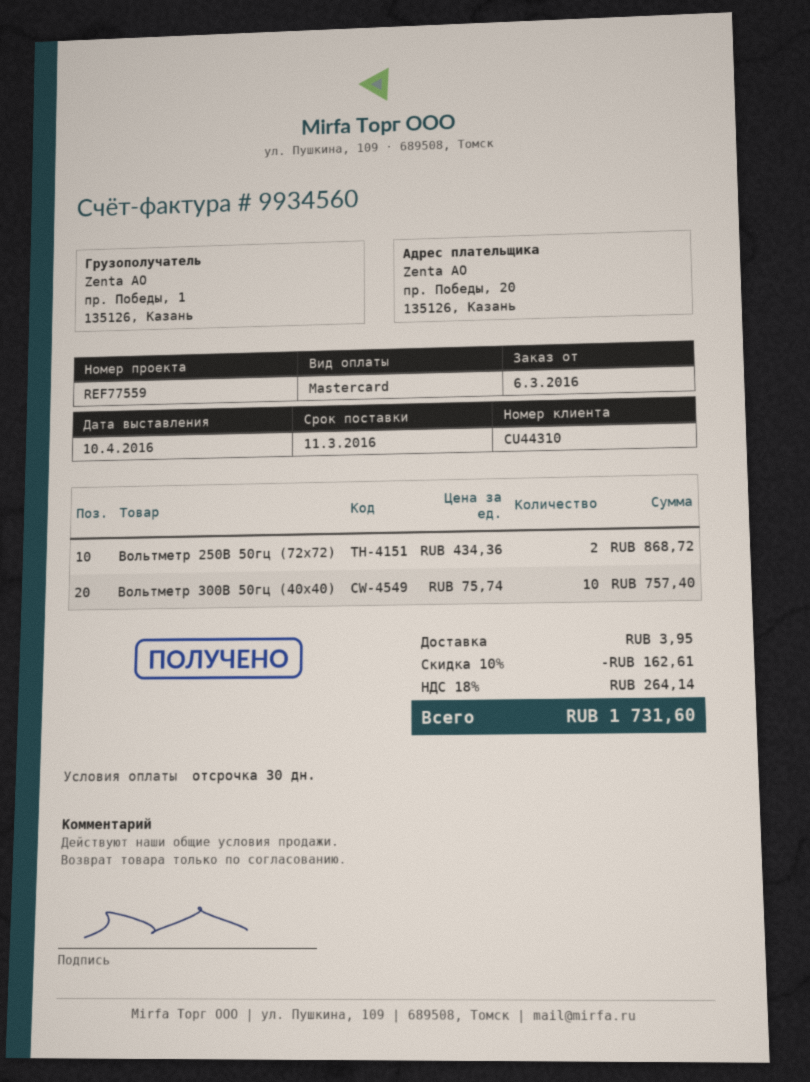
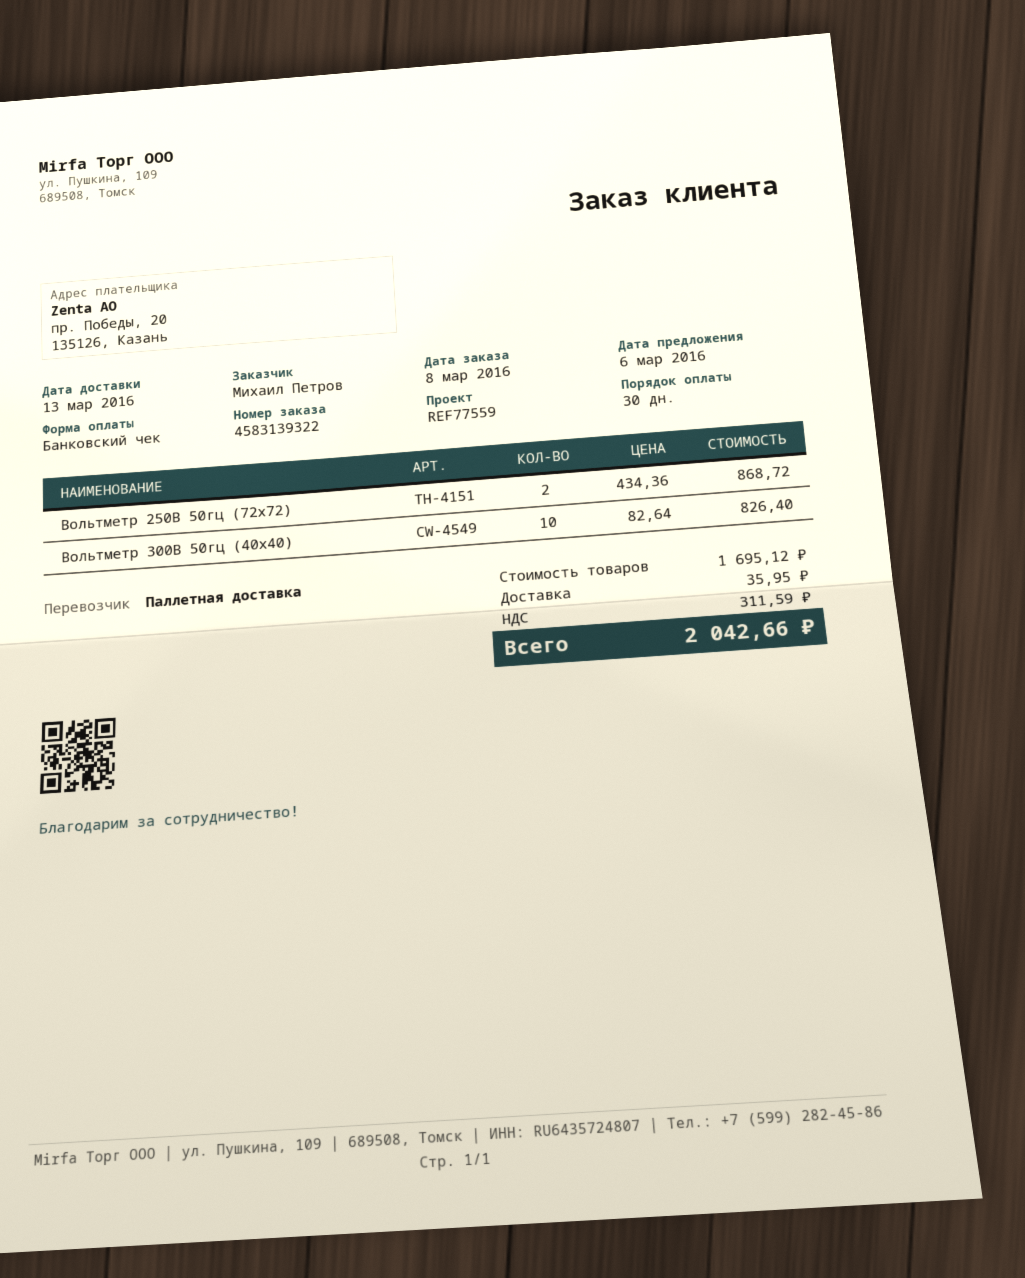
order date: 2016-03-06 -> 2016-03-08
delivery date: 2016-03-11 -> 2016-03-13
payment method: Mastercard -> cheque
Вольтметр 300В 50гц (40х40): 10 x 75.74 = 757.40 -> 10 x 82.64 = 826.40
discount: 10% = 162.61 -> none
shipping: 3.95 -> 35.95
tax: 264.14 -> 311.59
total: 1731.60 -> 2042.66

